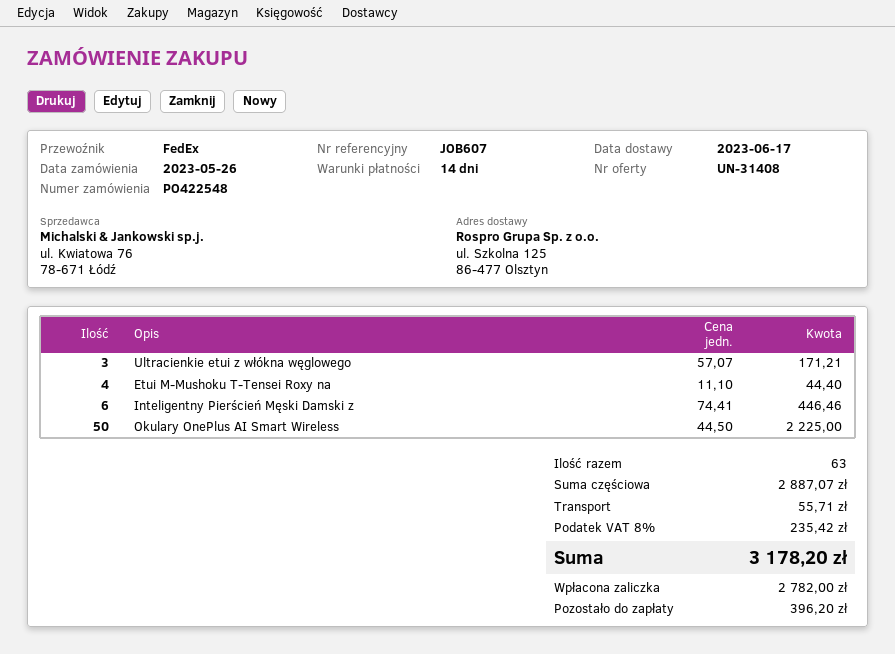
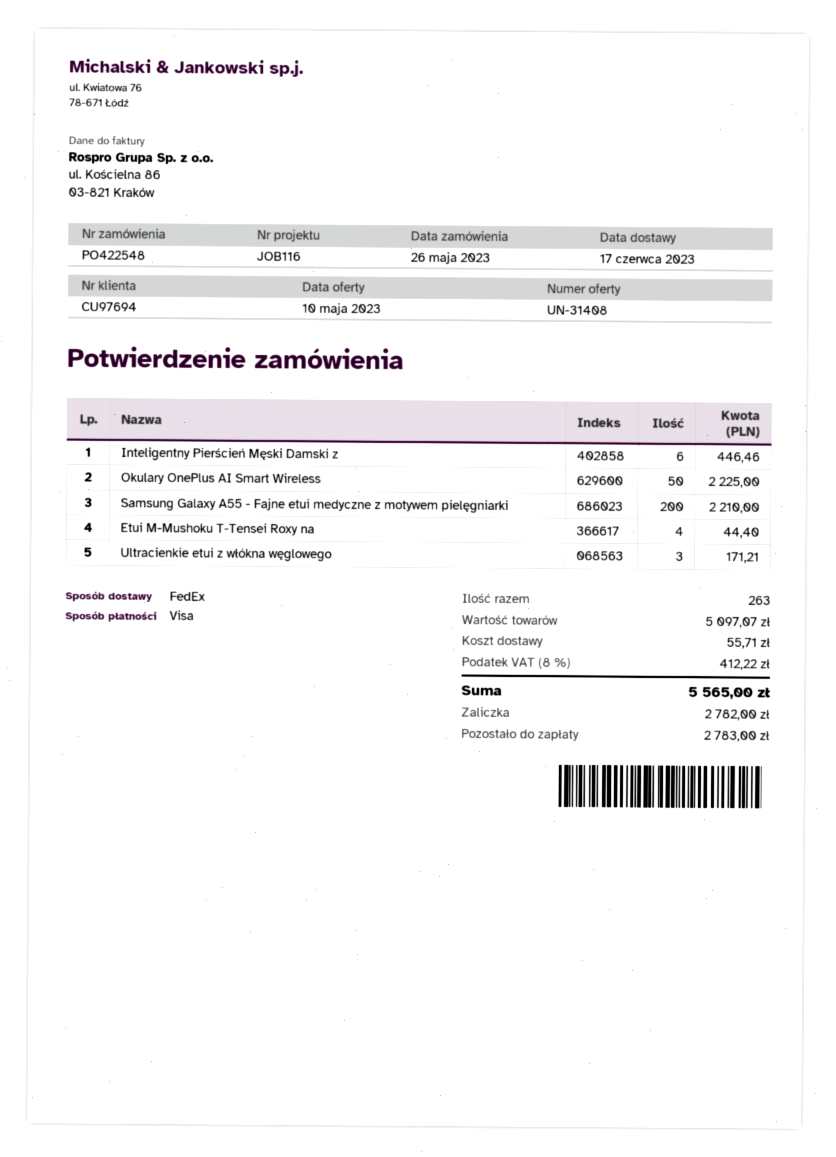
reference: JOB607 -> JOB116
Samsung Galaxy A55 - Fajne etui medyczne z motywem pielęgniarki: none -> 200 for 2210.00
total quantity: 63 -> 263
subtotal: 2887.07 -> 5097.07
tax: 8% = 235.42 -> 8% = 412.22
total: 3178.20 -> 5565.00
balance: 396.20 -> 2783.00

